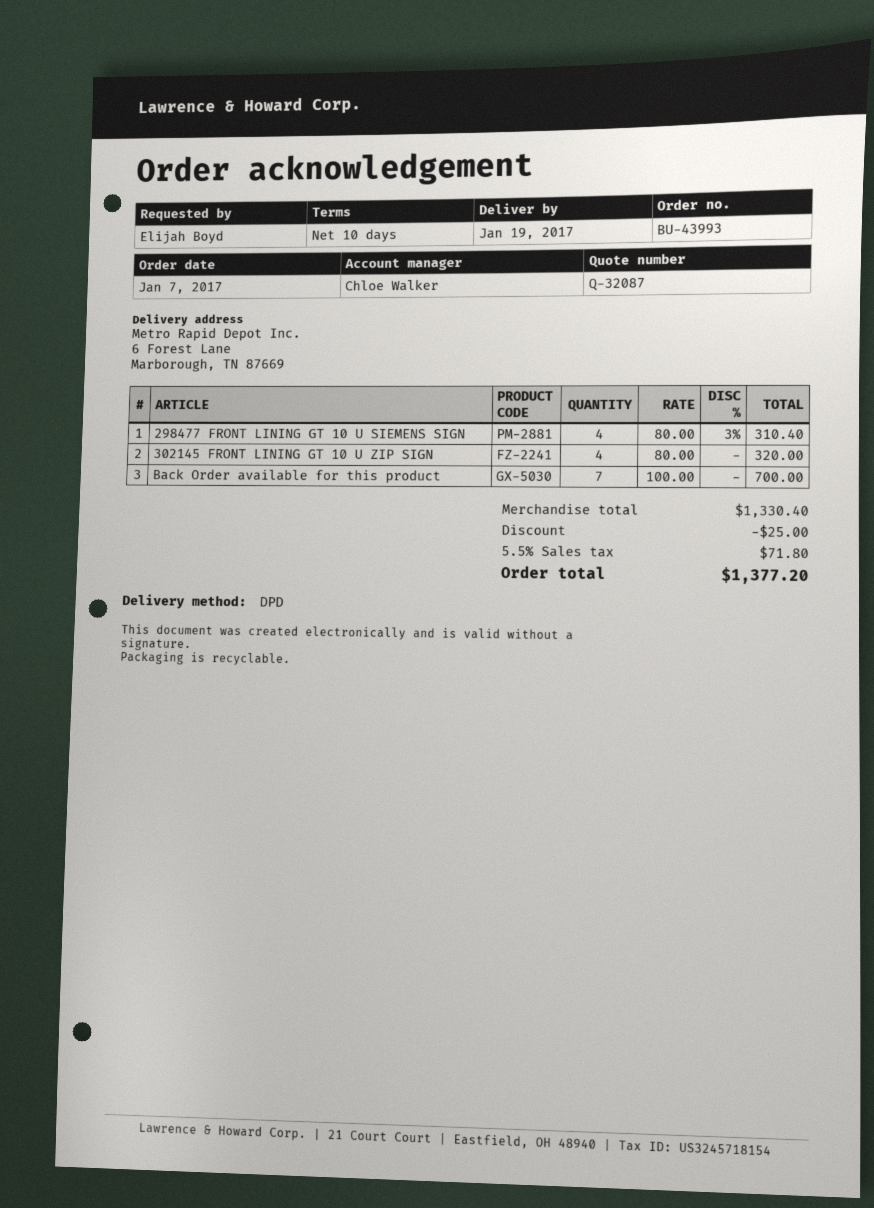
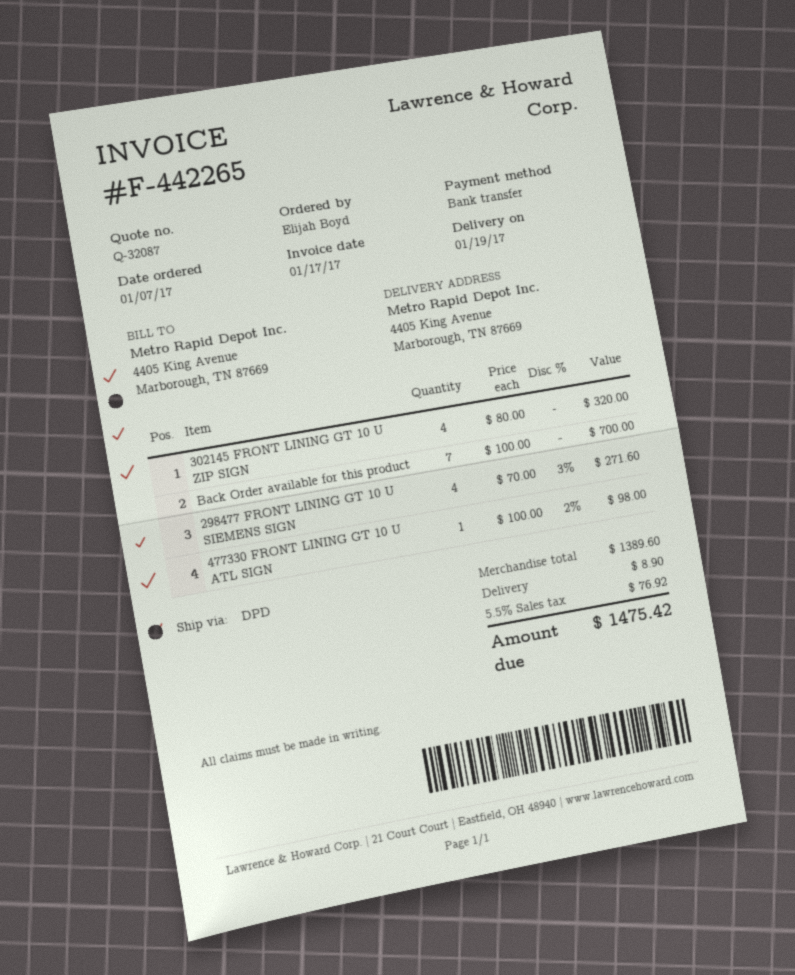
ship to: 6 Forest Lane, Marborough, TN 87669 -> 4405 King Avenue, Marborough, TN 87669
298477 FRONT LINING GT 10 U SIEMENS SIGN: 4 x 80.00 - 3% = 310.40 -> 4 x 70.00 - 3% = 271.60
477330 FRONT LINING GT 10 U ATL SIGN: none -> 1 x 100.00 - 2% = 98.00
subtotal: 1330.40 -> 1389.60
discount: 25.00 -> none
shipping: none -> 8.90
tax: 5.5% = 71.80 -> 5.5% = 76.92
total: 1377.20 -> 1475.42

